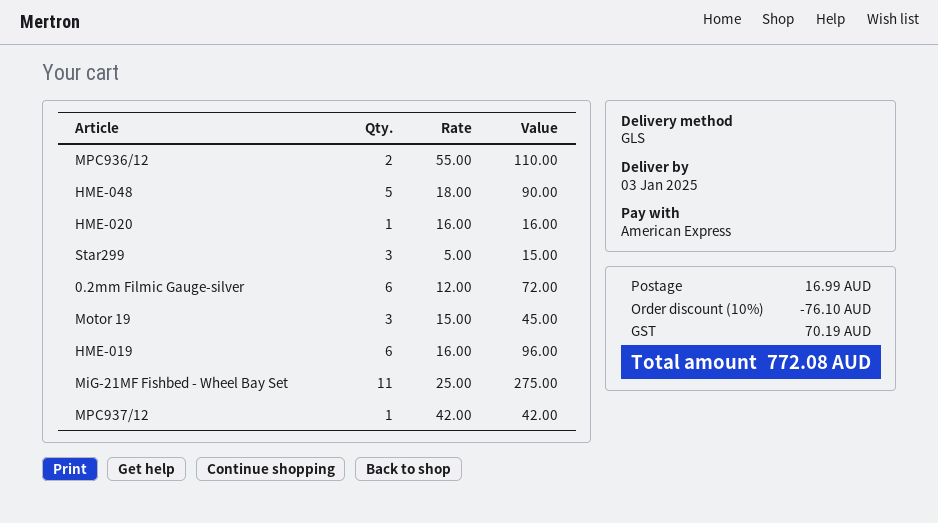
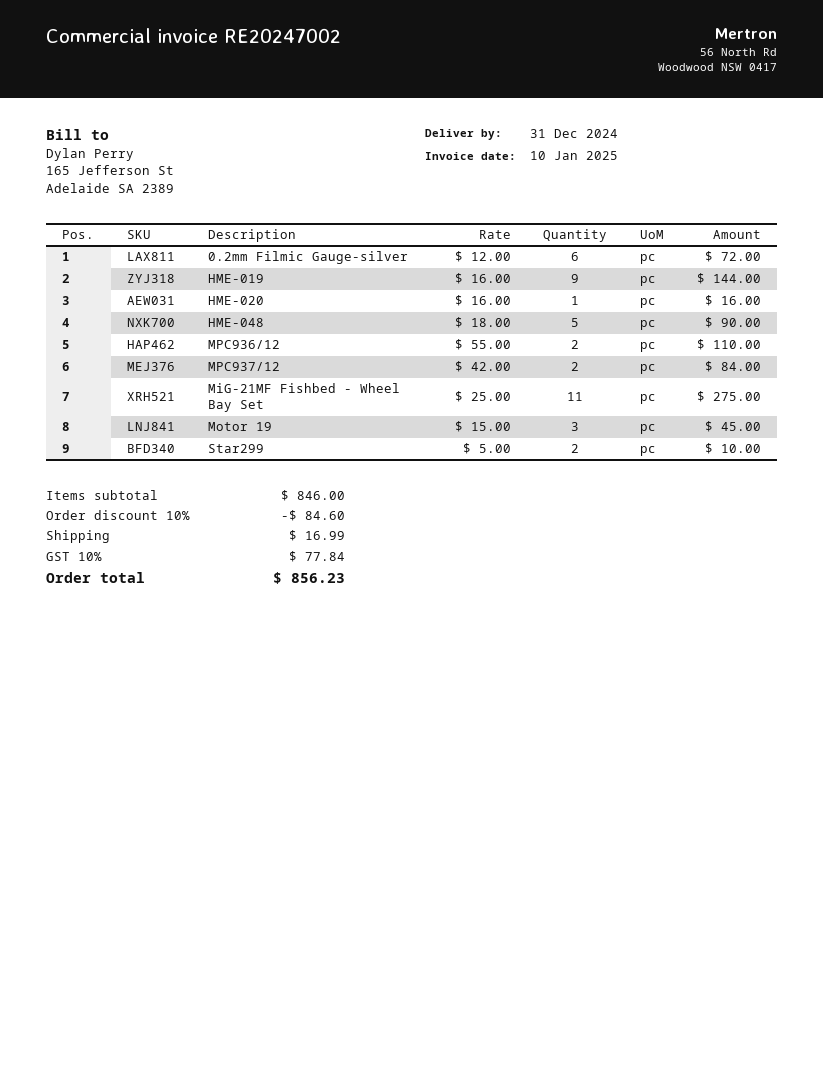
delivery date: 2025-01-03 -> 2024-12-31
Star299: 3 x 5.00 = 15.00 -> 2 x 5.00 = 10.00
HME-019: 6 x 16.00 = 96.00 -> 9 x 16.00 = 144.00
MPC937/12: 1 x 42.00 = 42.00 -> 2 x 42.00 = 84.00
discount: 10% = 76.10 -> 10% = 84.60
tax: 70.19 -> 77.84
total: 772.08 -> 856.23

